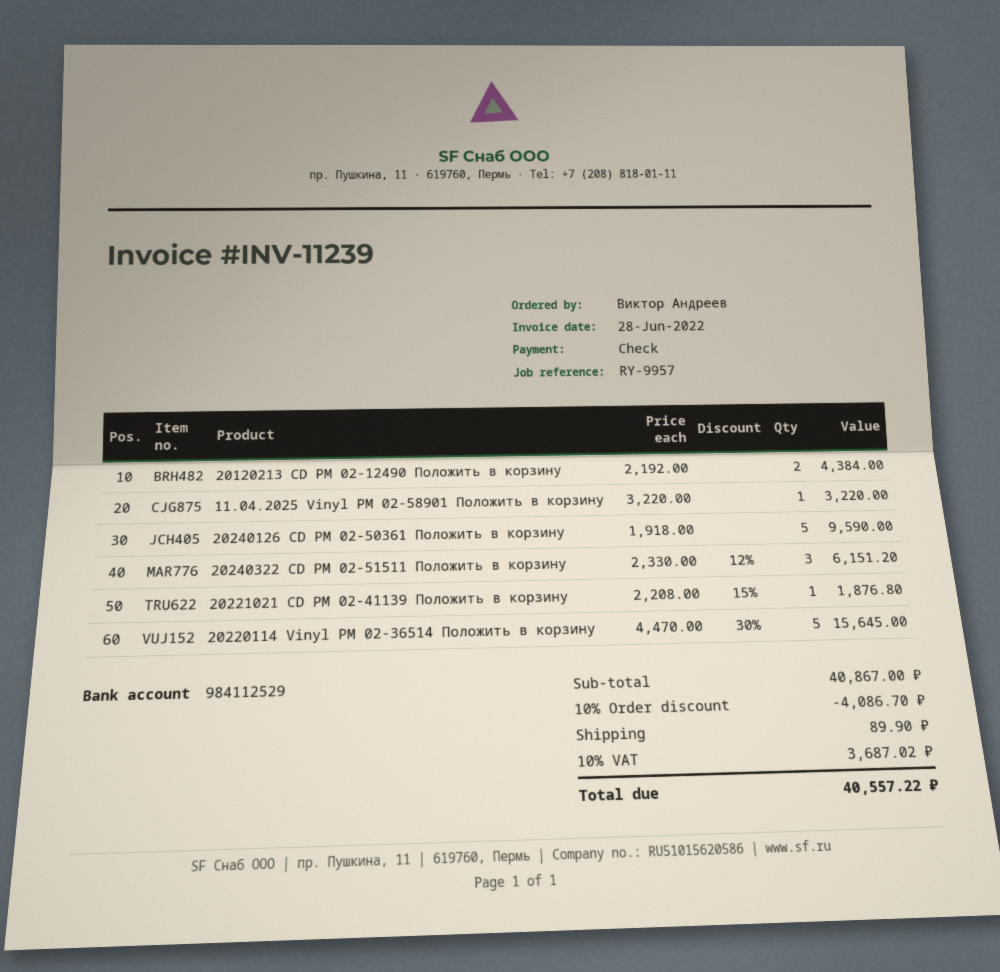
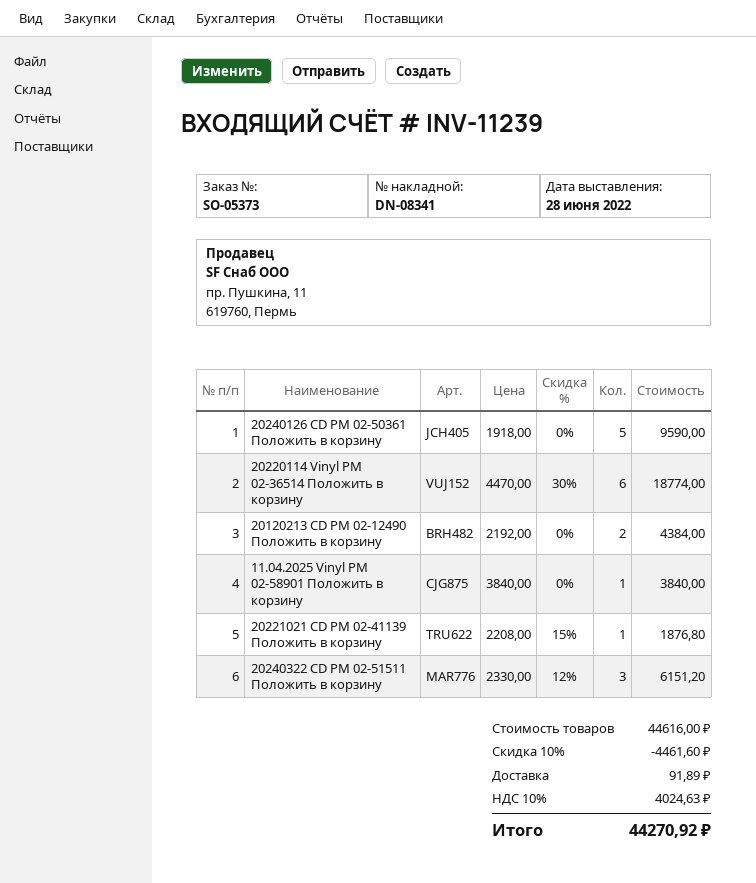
11.04.2025 Vinyl PM 02-58901 Положить в корзину: 1 x 3220.00 = 3220.00 -> 1 x 3840.00 = 3840.00
20220114 Vinyl PM 02-36514 Положить в корзину: 5 x 4470.00 - 30% = 15645.00 -> 6 x 4470.00 - 30% = 18774.00
subtotal: 40867.00 -> 44616.00
discount: 10% = 4086.70 -> 10% = 4461.60
shipping: 89.90 -> 91.89
tax: 10% = 3687.02 -> 10% = 4024.63
total: 40557.22 -> 44270.92

